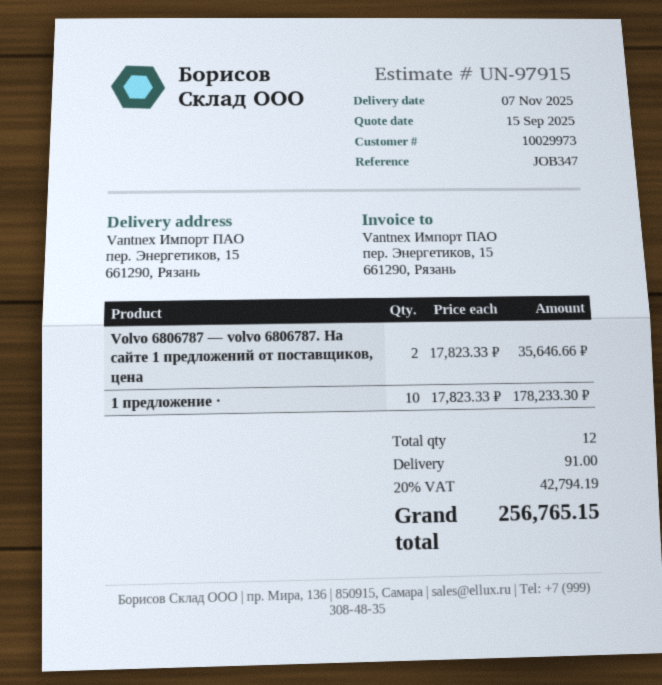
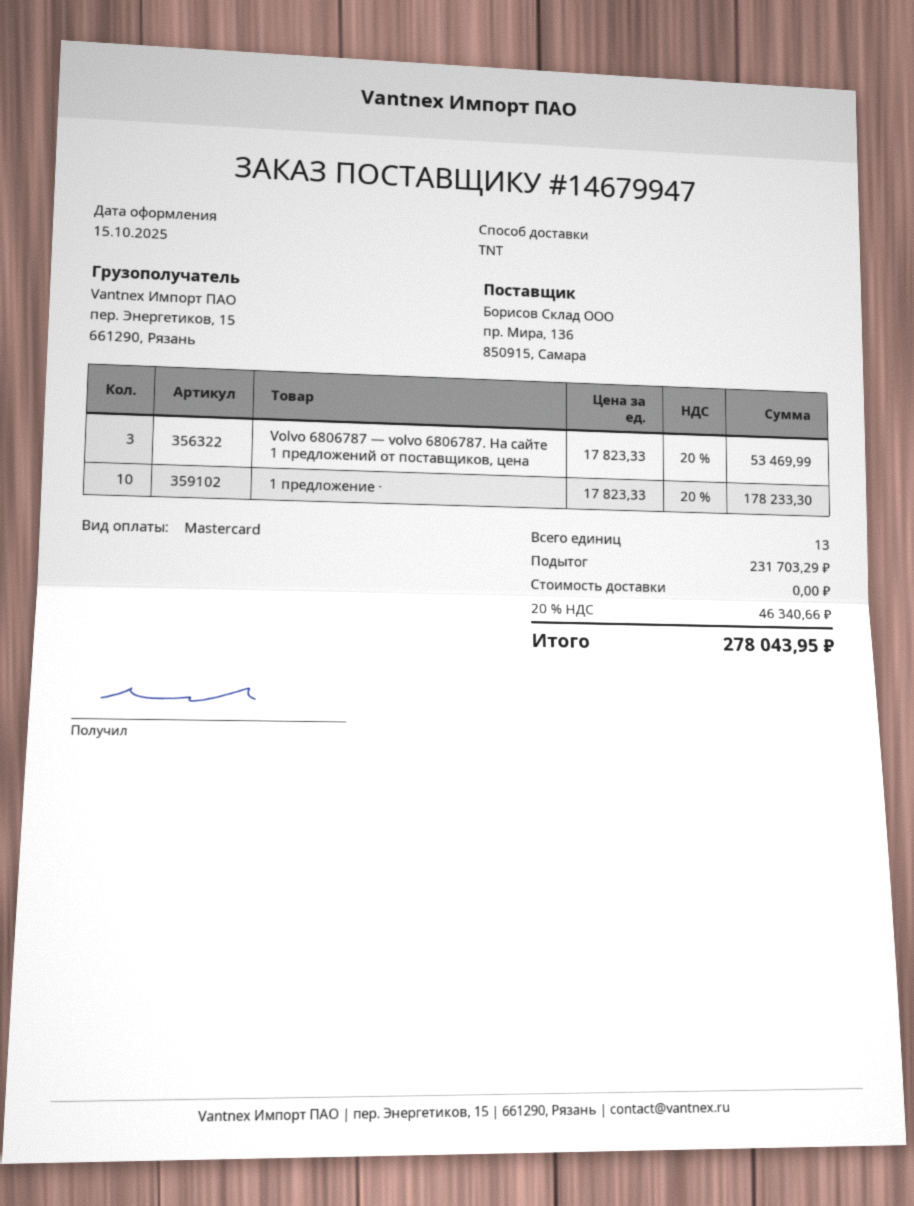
Volvo 6806787 — volvo 6806787. На сайте 1 предложений от поставщиков, цена: 2 x 17823.33 = 35646.66 -> 3 x 17823.33 = 53469.99
total quantity: 12 -> 13
shipping: 91.00 -> 0.00
tax: 20% = 42794.19 -> 20% = 46340.66
total: 256765.15 -> 278043.95

